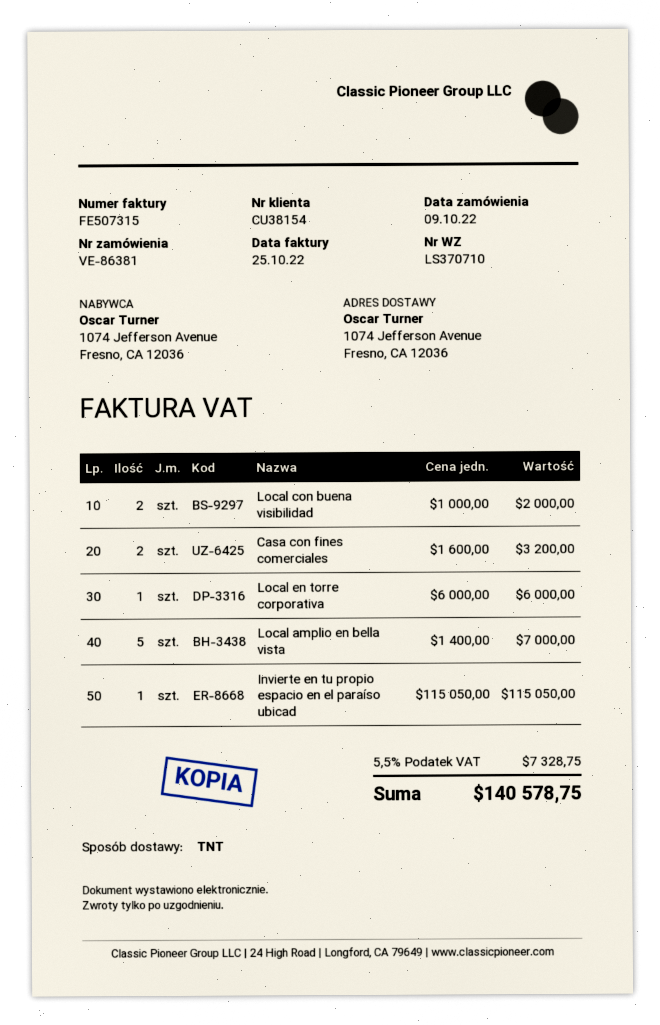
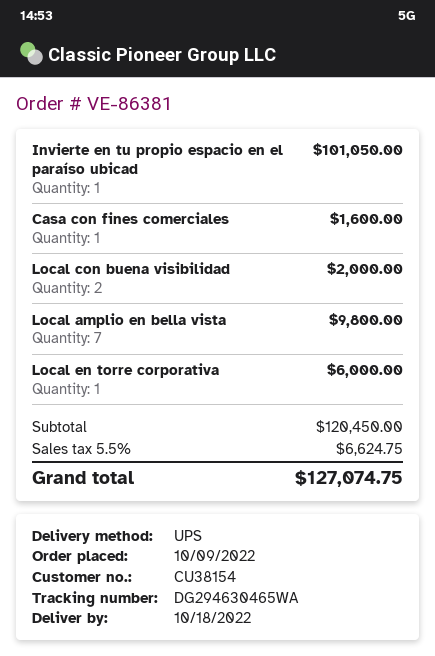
shipping method: TNT -> UPS
Casa con fines comerciales: 2 for 3200.00 -> 1 for 1600.00
Local amplio en bella vista: 5 for 7000.00 -> 7 for 9800.00
Invierte en tu propio espacio en el paraíso ubicad: 1 for 115050.00 -> 1 for 101050.00
tax: 5.5% = 7328.75 -> 5.5% = 6624.75
total: 140578.75 -> 127074.75

